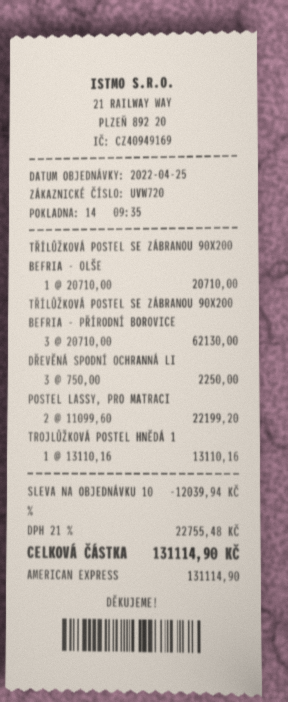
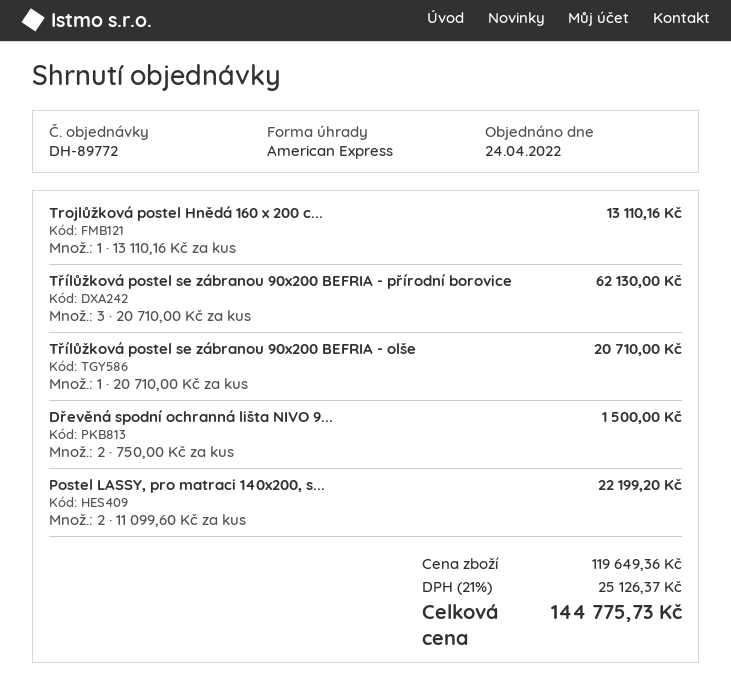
order date: 2022-04-25 -> 2022-04-24
DŘEVĚNÁ SPODNÍ OCHRANNÁ LI: 3 x 750.00 = 2250.00 -> 2 x 750.00 = 1500.00
discount: 10% = 12039.94 -> none
tax: 21% = 22755.48 -> 21% = 25126.37
total: 131114.90 -> 144775.73

